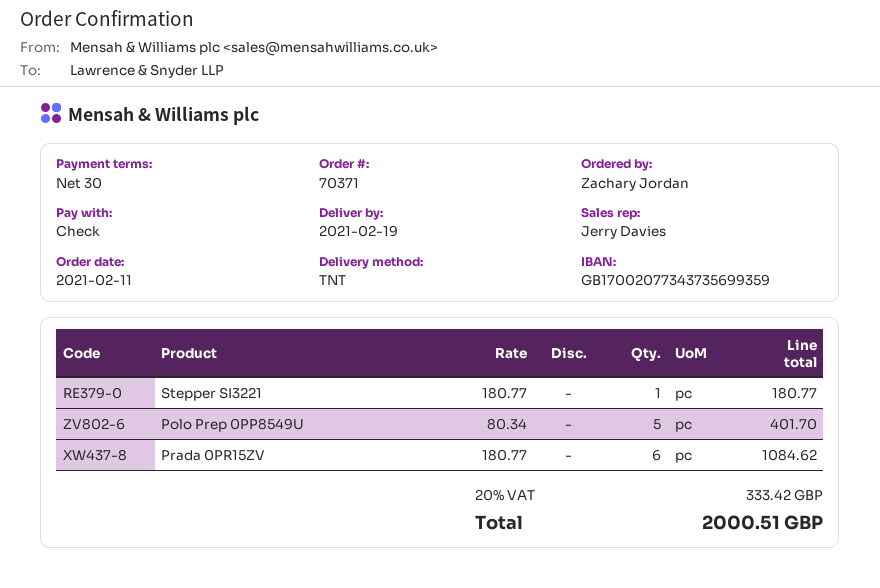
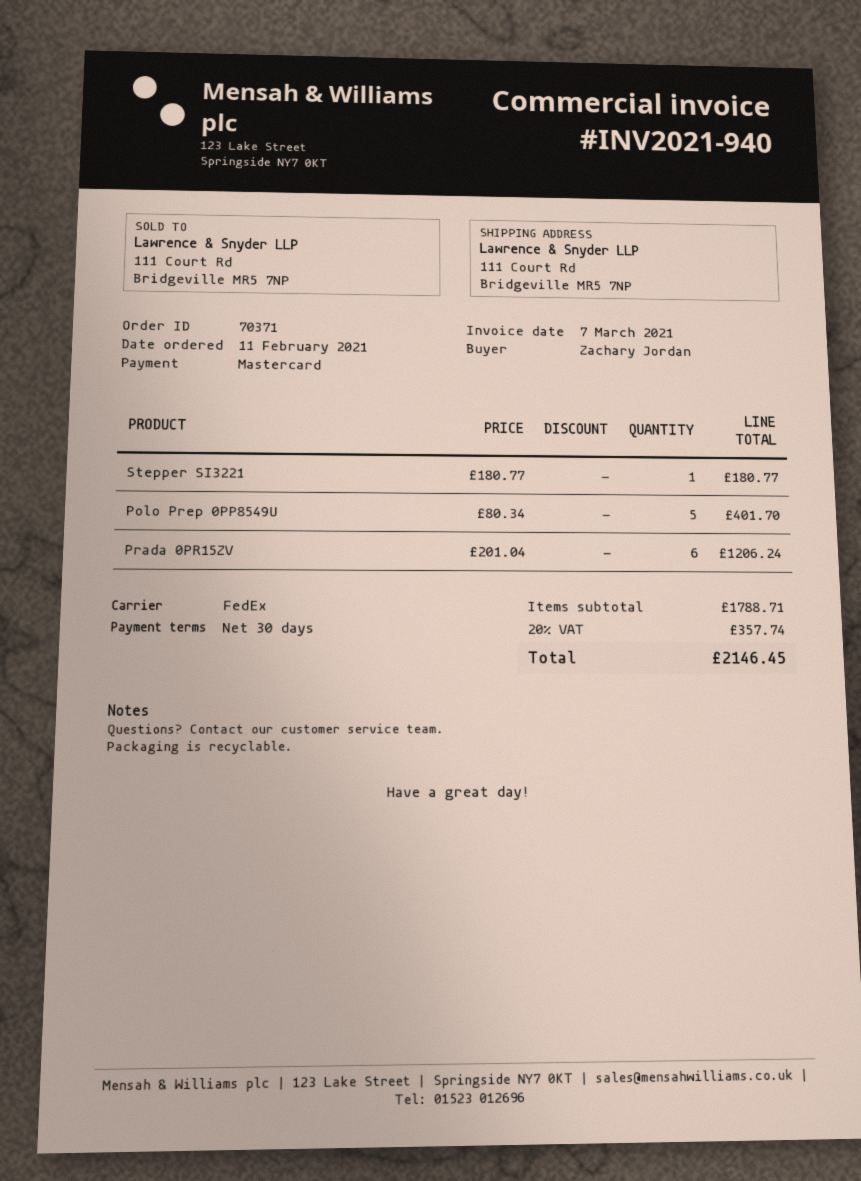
payment method: cheque -> Mastercard
shipping method: TNT -> FedEx
Prada 0PR15ZV: 6 x 180.77 = 1084.62 -> 6 x 201.04 = 1206.24
tax: 20% = 333.42 -> 20% = 357.74
total: 2000.51 -> 2146.45

